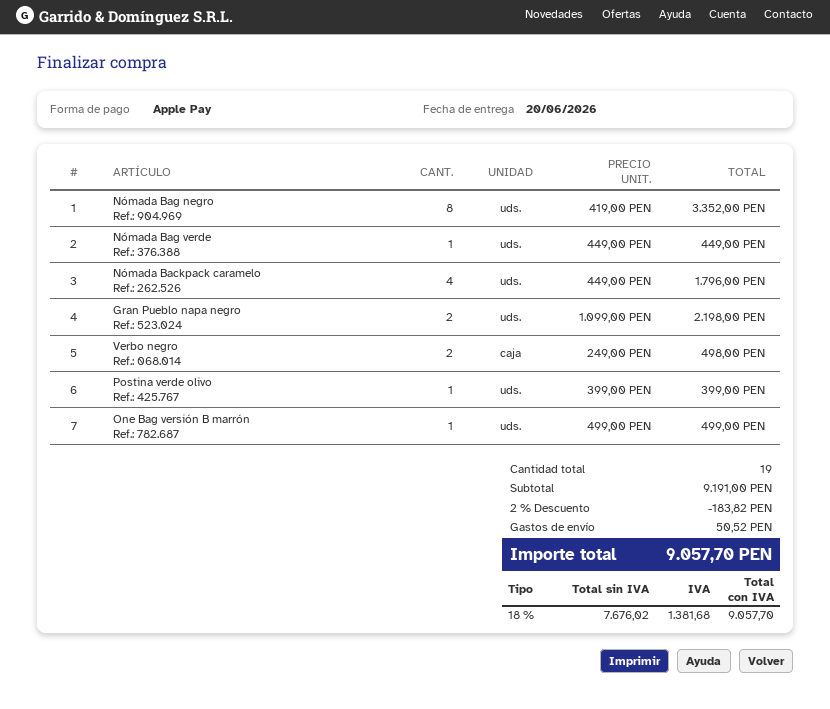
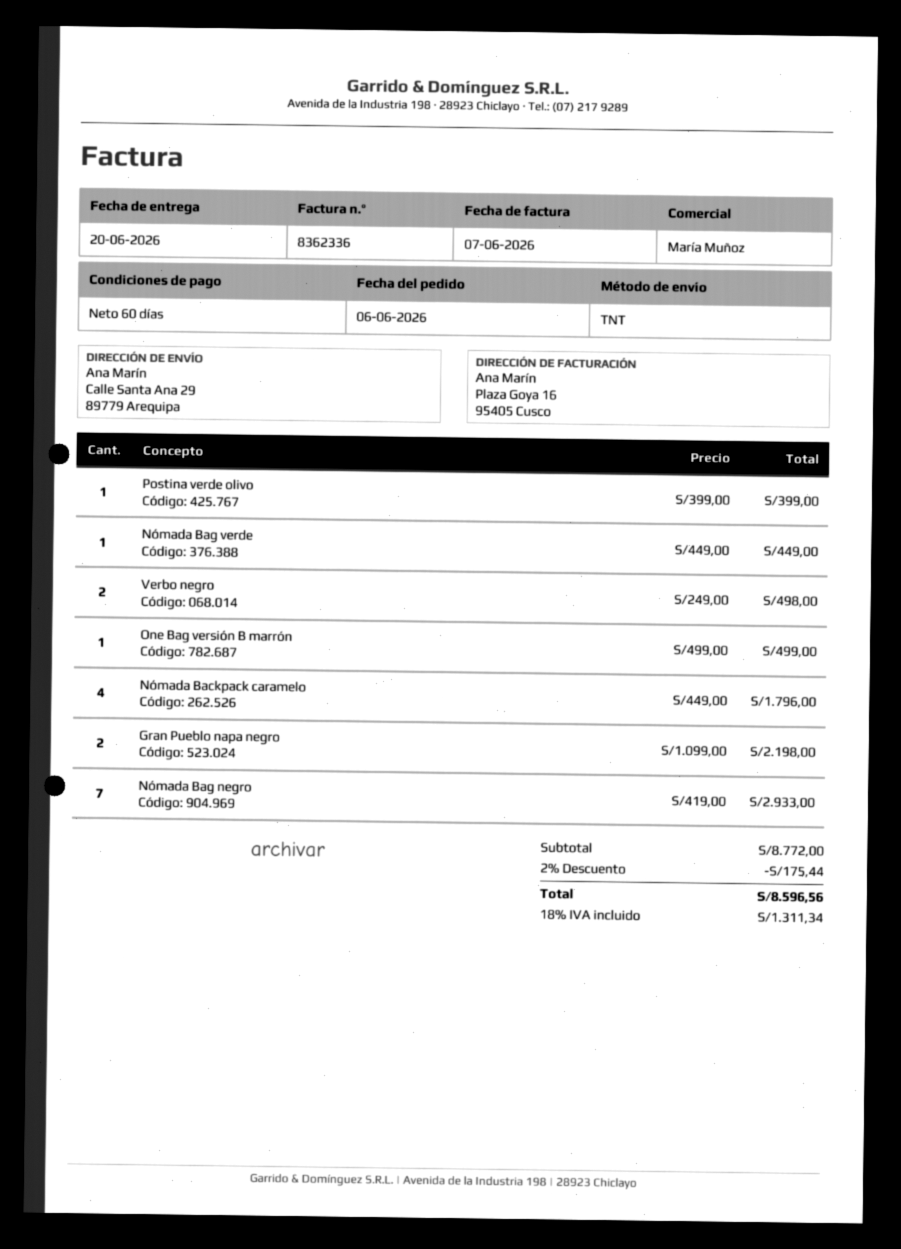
Nómada Bag negro: 8 x 419.00 = 3352.00 -> 7 x 419.00 = 2933.00
subtotal: 9191.00 -> 8772.00
discount: 2% = 183.82 -> 2% = 175.44
shipping: 50.52 -> none
tax: 18% = 1381.68 -> 18% = 1311.34
total: 9057.70 -> 8596.56

